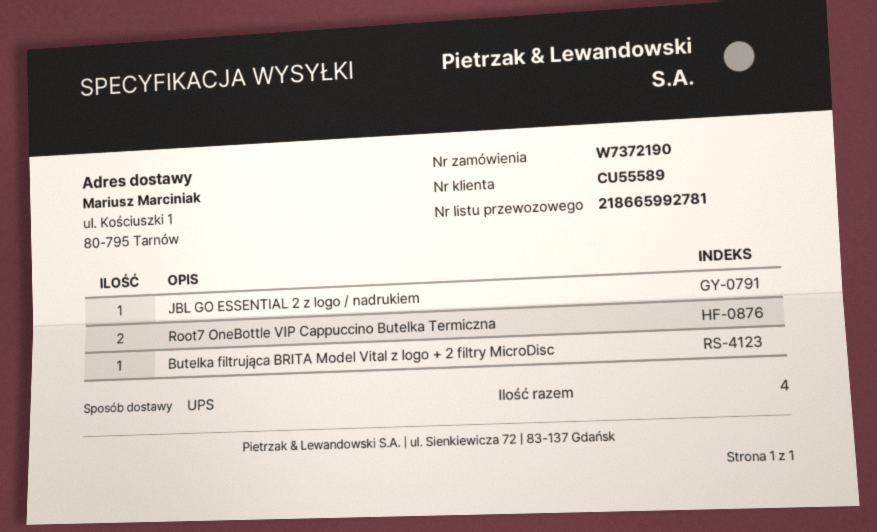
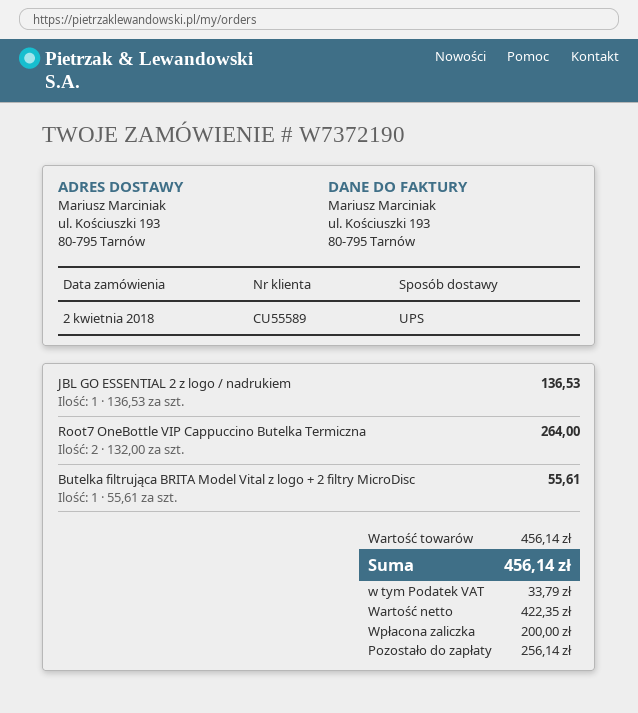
ship to: ul. Kościuszki 1, 80-795 Tarnów -> ul. Kościuszki 193, 80-795 Tarnów

